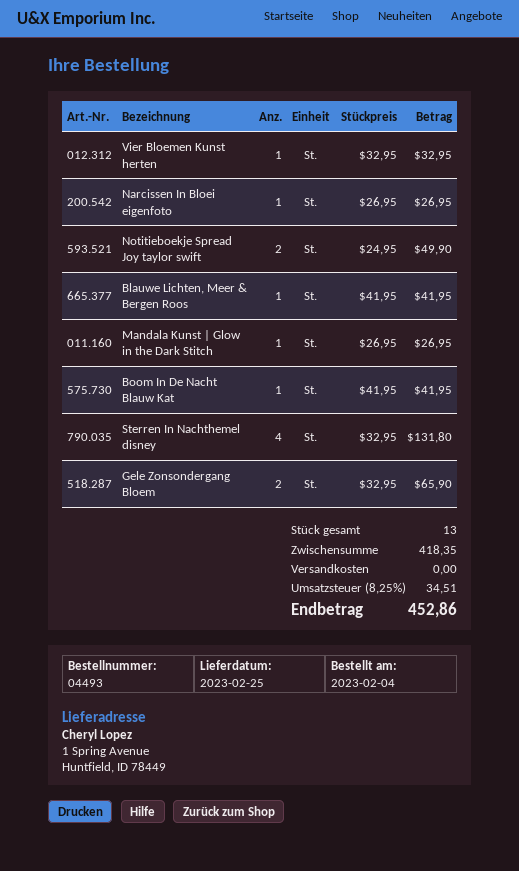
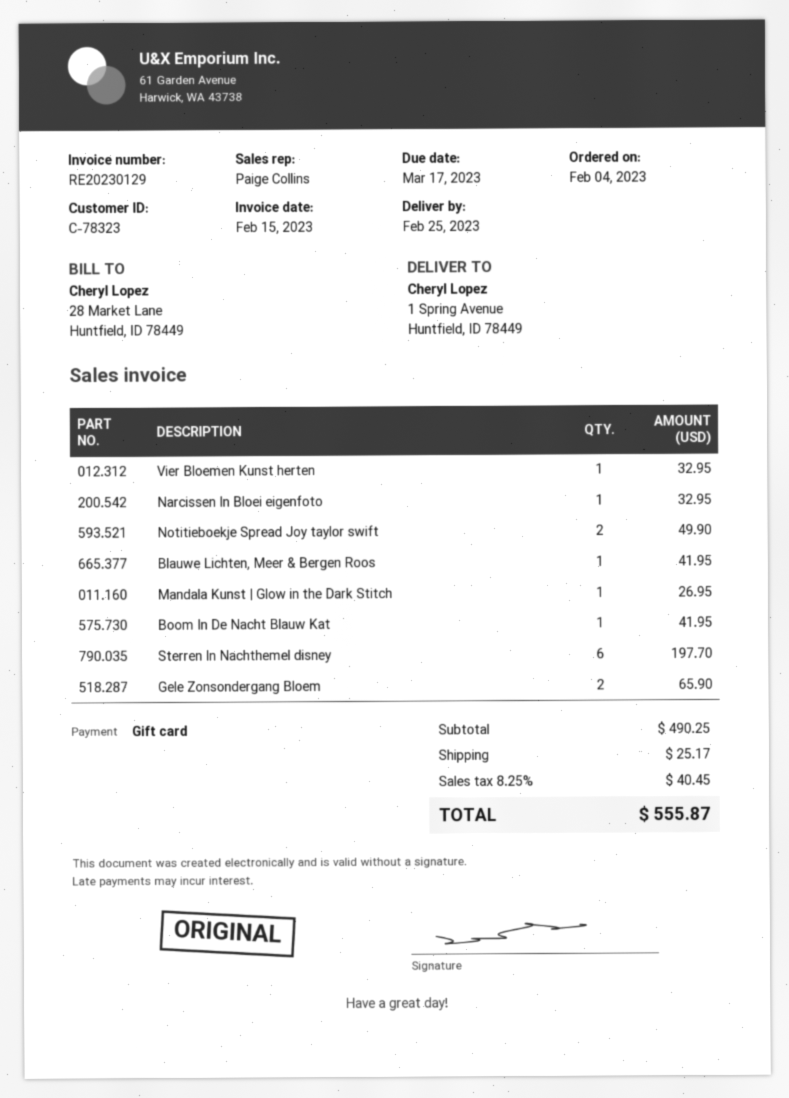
Narcissen In Bloei eigenfoto: 1 for 26.95 -> 1 for 32.95
Sterren In Nachthemel disney: 4 for 131.80 -> 6 for 197.70
subtotal: 418.35 -> 490.25
shipping: 0.00 -> 25.17
tax: 8.25% = 34.51 -> 8.25% = 40.45
total: 452.86 -> 555.87

